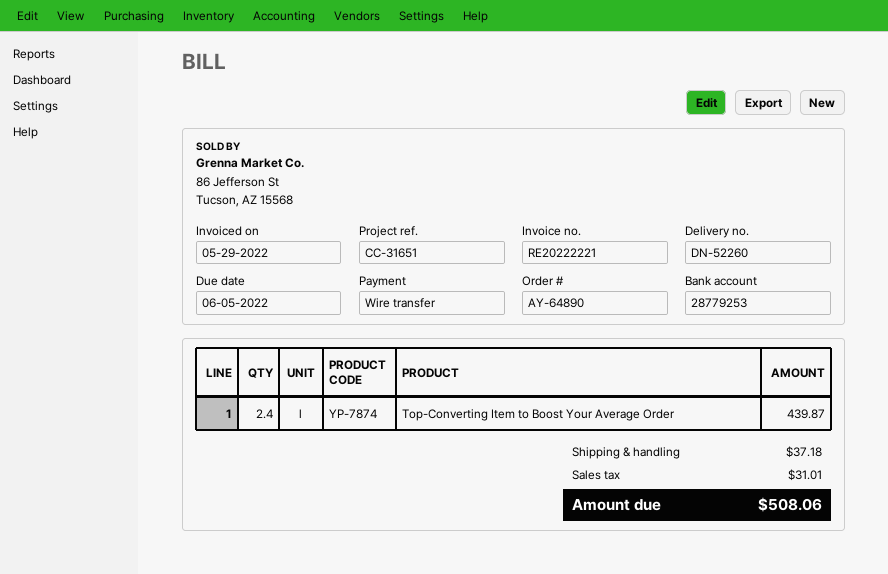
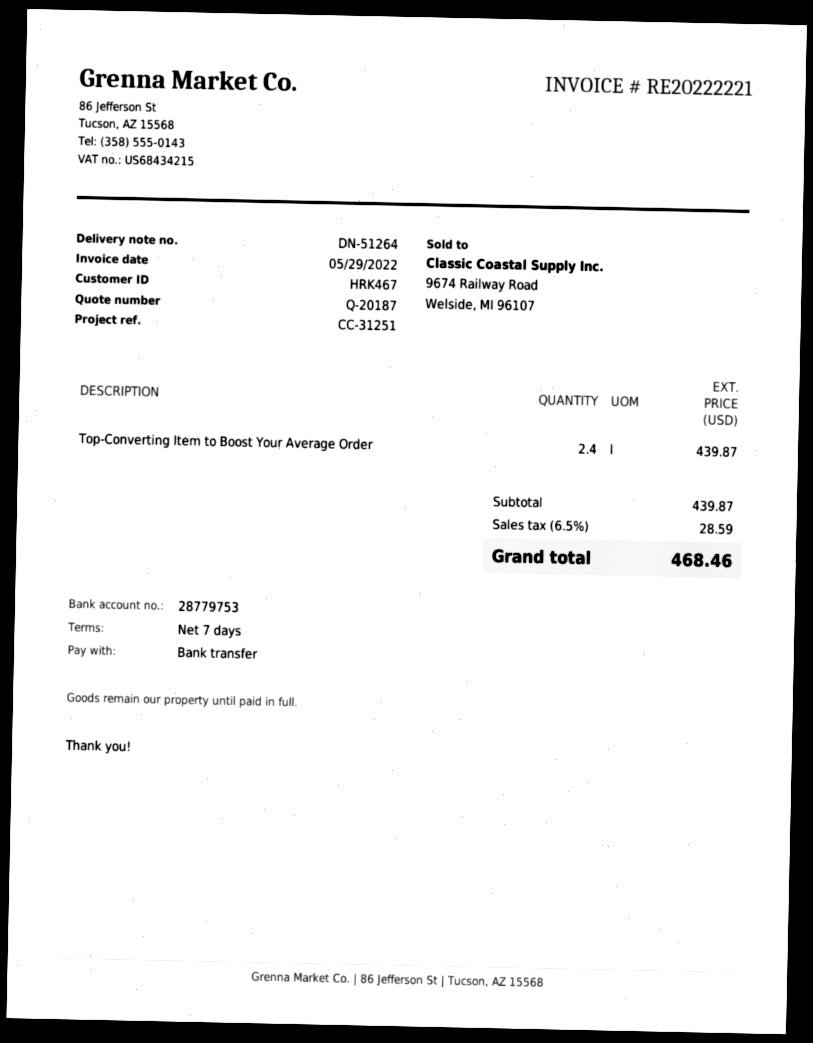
delivery note number: DN-52260 -> DN-51264
reference: CC-31651 -> CC-31251
bank account: 28779253 -> 28779753
shipping: 37.18 -> none
tax: 31.01 -> 28.59
total: 508.06 -> 468.46

